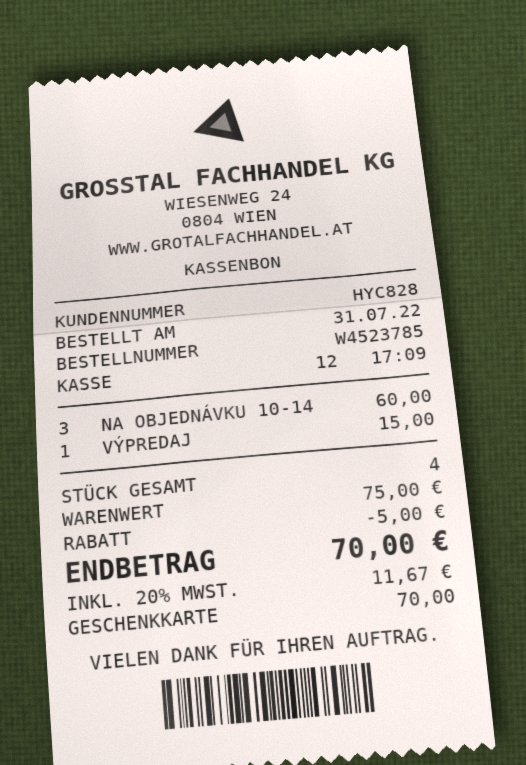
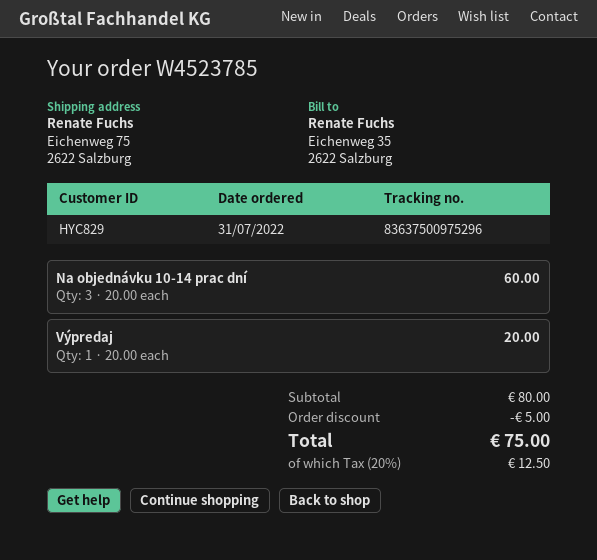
customer number: HYC828 -> HYC829
VÝPREDAJ: 1 for 15.00 -> 1 for 20.00
subtotal: 75.00 -> 80.00
tax: 20% = 11.67 -> 20% = 12.50
total: 70.00 -> 75.00

